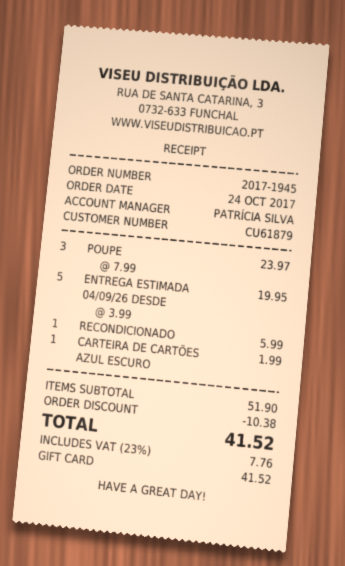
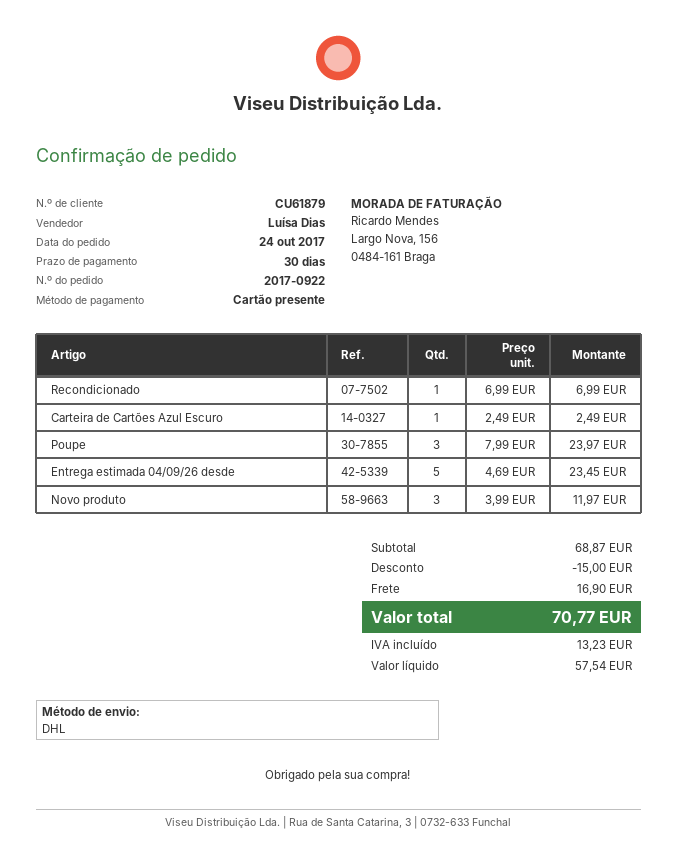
order number: 2017-1945 -> 2017-0922
sales rep: PATRÍCIA SILVA -> Luísa Dias
ENTREGA ESTIMADA 04/09/26 DESDE: 5 x 3.99 = 19.95 -> 5 x 4.69 = 23.45
RECONDICIONADO: 1 x 5.99 = 5.99 -> 1 x 6.99 = 6.99
CARTEIRA DE CARTÕES AZUL ESCURO: 1 x 1.99 = 1.99 -> 1 x 2.49 = 2.49
Novo produto: none -> 3 x 3.99 = 11.97
subtotal: 51.90 -> 68.87
discount: 10.38 -> 15.00
shipping: none -> 16.90
tax: 7.76 -> 13.23
total: 41.52 -> 70.77

